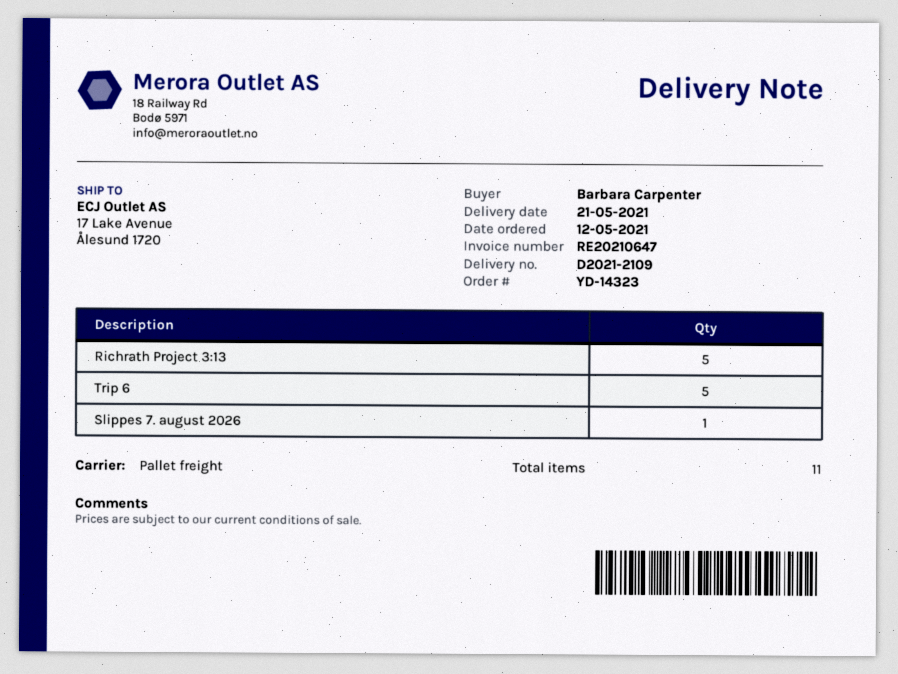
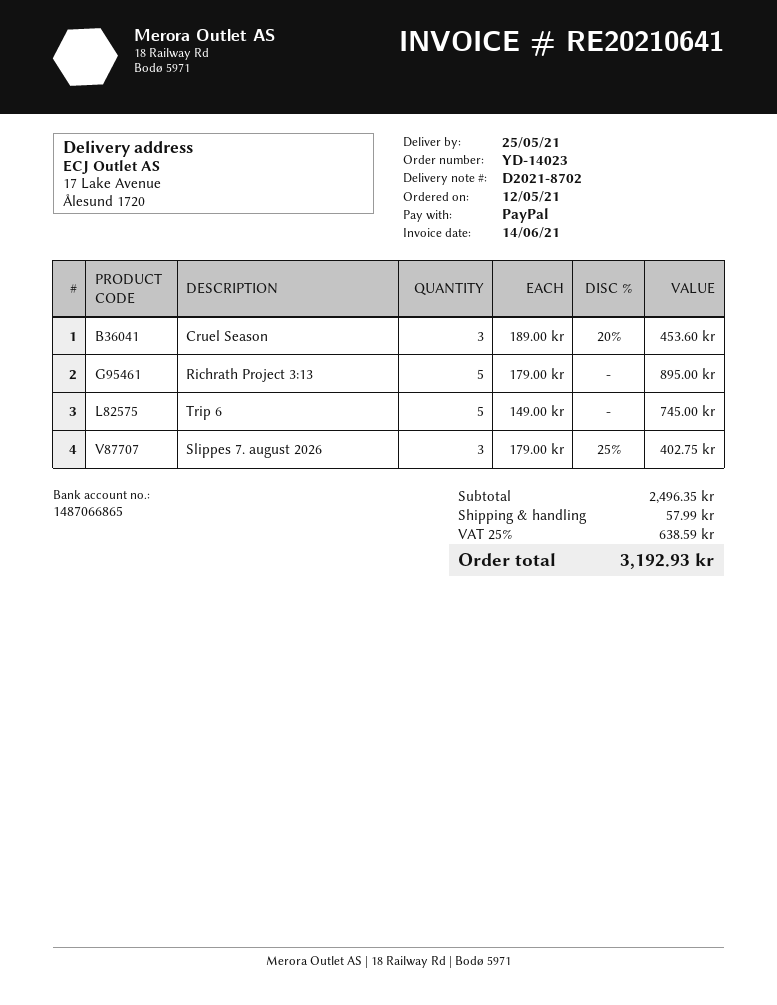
order number: YD-14323 -> YD-14023
delivery note number: D2021-2109 -> D2021-8702
delivery date: 2021-05-21 -> 2021-05-25
invoice number: RE20210647 -> RE20210641
Slippes 7. august 2026: 1 -> 3
Cruel Season: none -> 3

